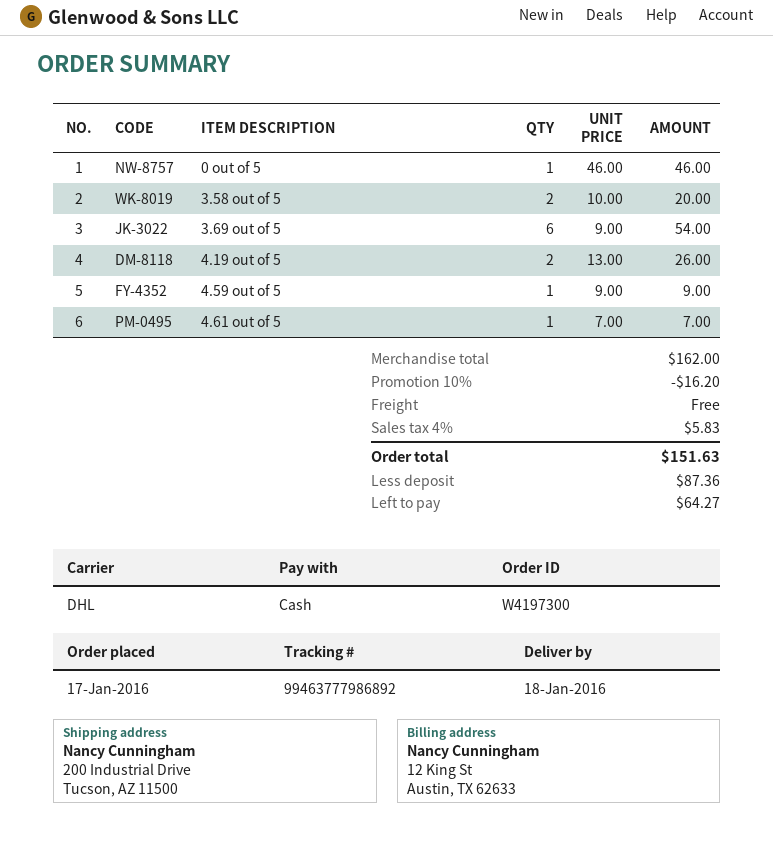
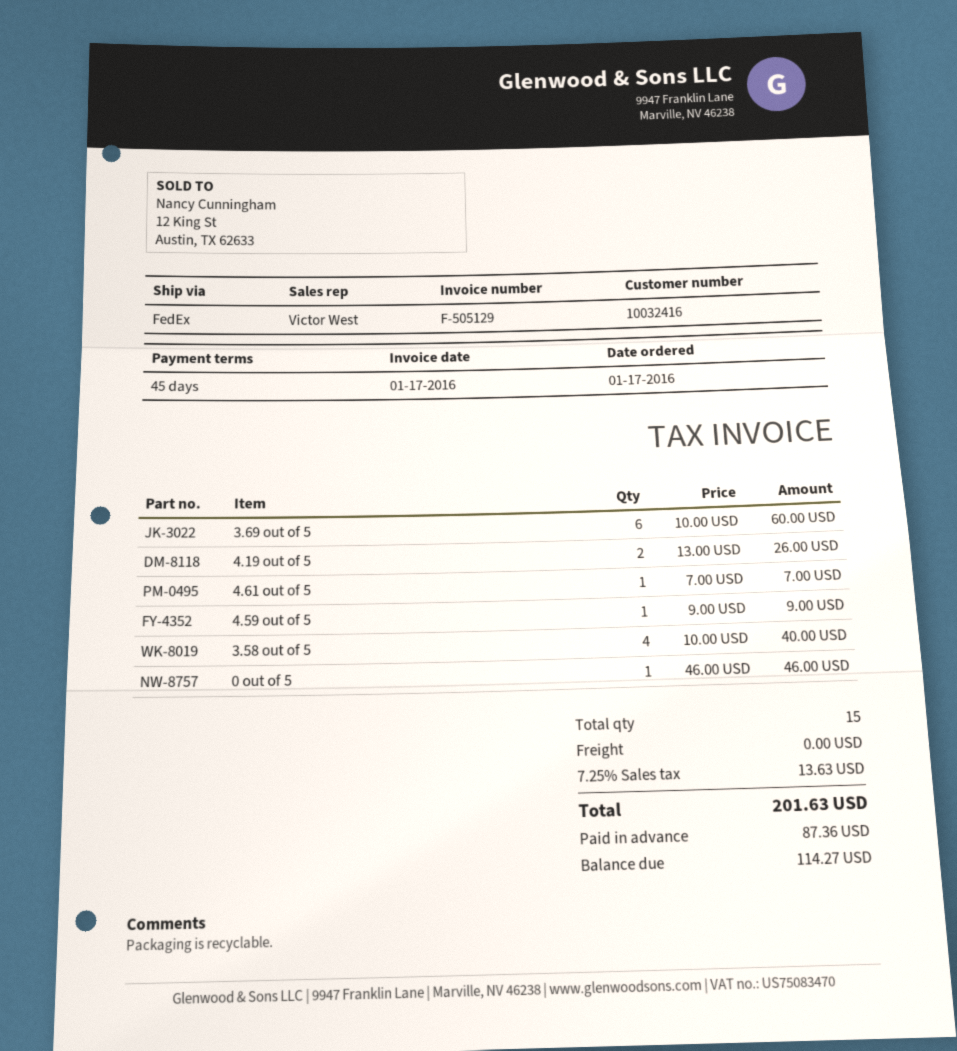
shipping method: DHL -> FedEx
3.58 out of 5: 2 x 10.00 = 20.00 -> 4 x 10.00 = 40.00
3.69 out of 5: 6 x 9.00 = 54.00 -> 6 x 10.00 = 60.00
discount: 10% = 16.20 -> none
tax: 4% = 5.83 -> 7.25% = 13.63
total: 151.63 -> 201.63
balance: 64.27 -> 114.27

